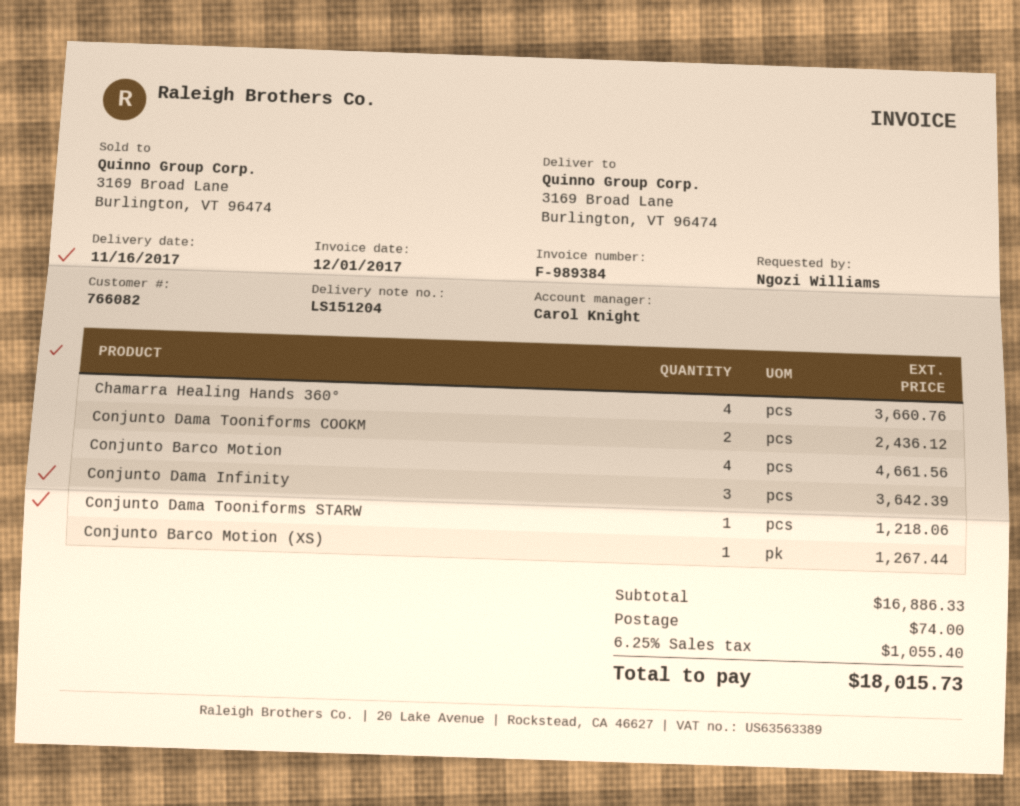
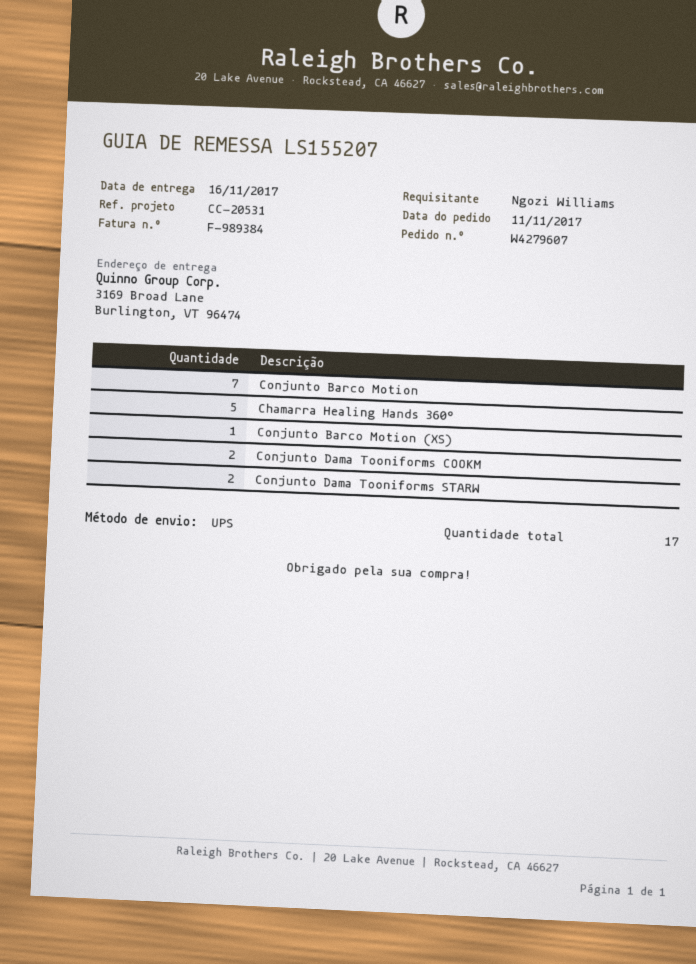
delivery note number: LS151204 -> LS155207
Chamarra Healing Hands 360°: 4 -> 5
Conjunto Barco Motion: 4 -> 7
Conjunto Dama Infinity: 3 -> none
Conjunto Dama Tooniforms STARW: 1 -> 2

